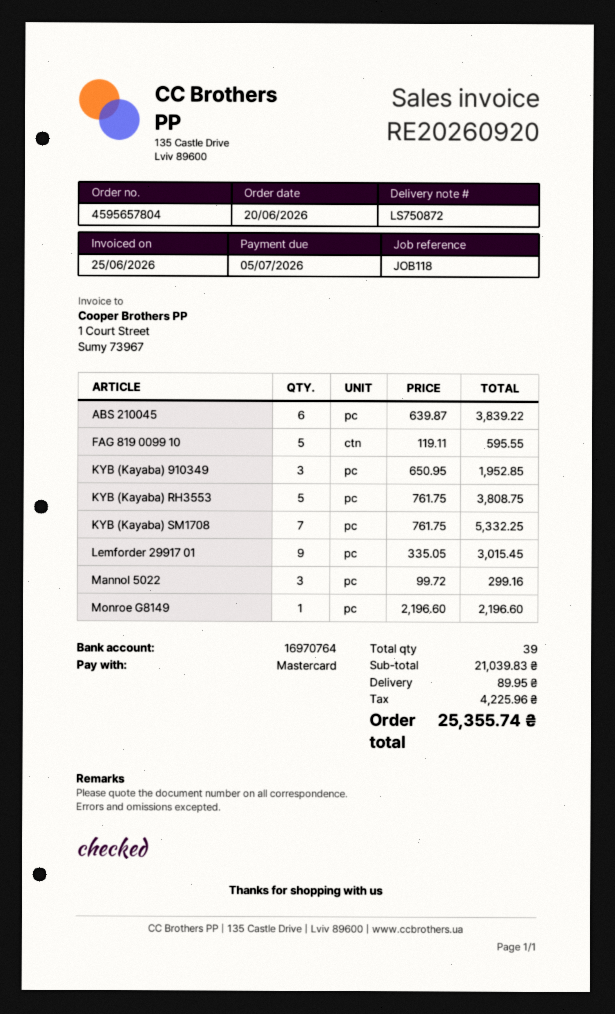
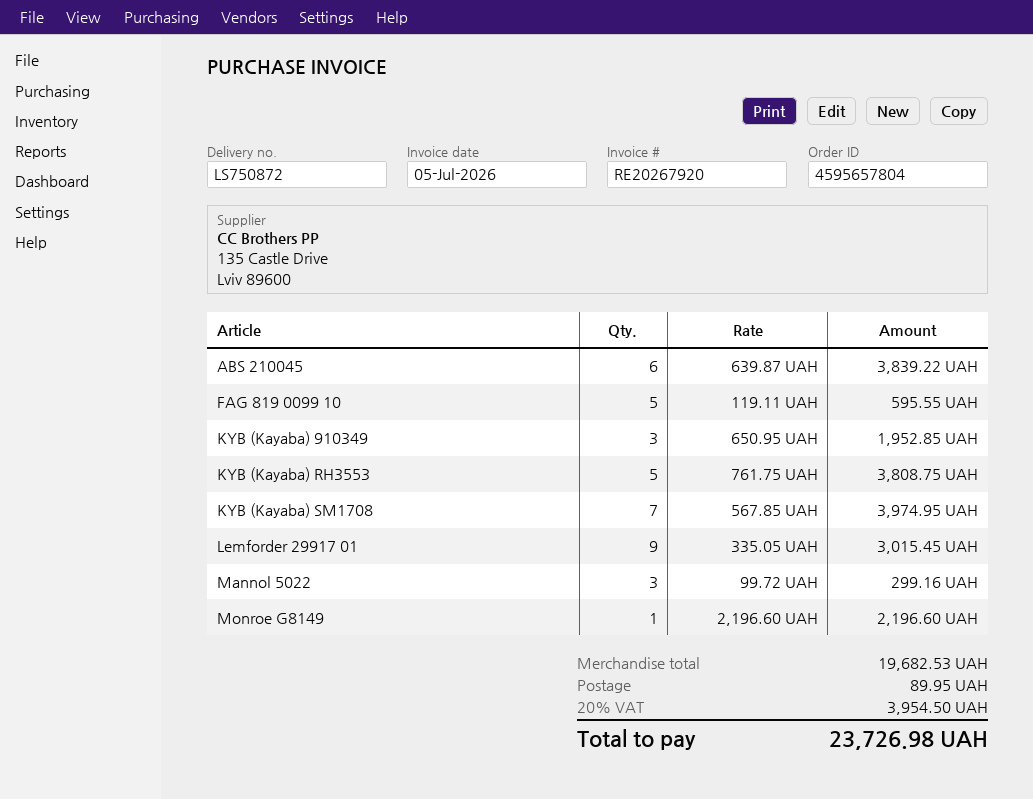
invoice number: RE20260920 -> RE20267920
invoice date: 2026-06-25 -> 2026-07-05
KYB (Kayaba) SM1708: 7 x 761.75 = 5332.25 -> 7 x 567.85 = 3974.95
subtotal: 21039.83 -> 19682.53
tax: 4225.96 -> 3954.50
total: 25355.74 -> 23726.98

